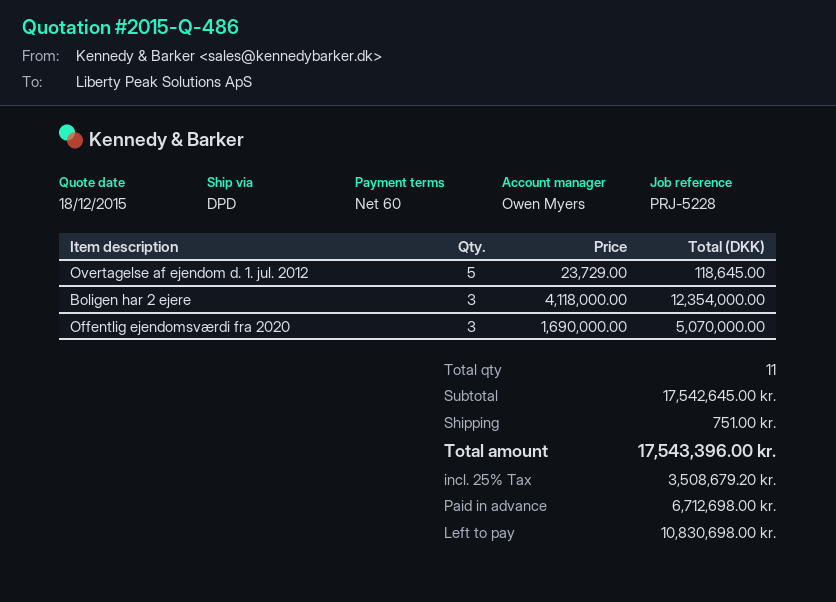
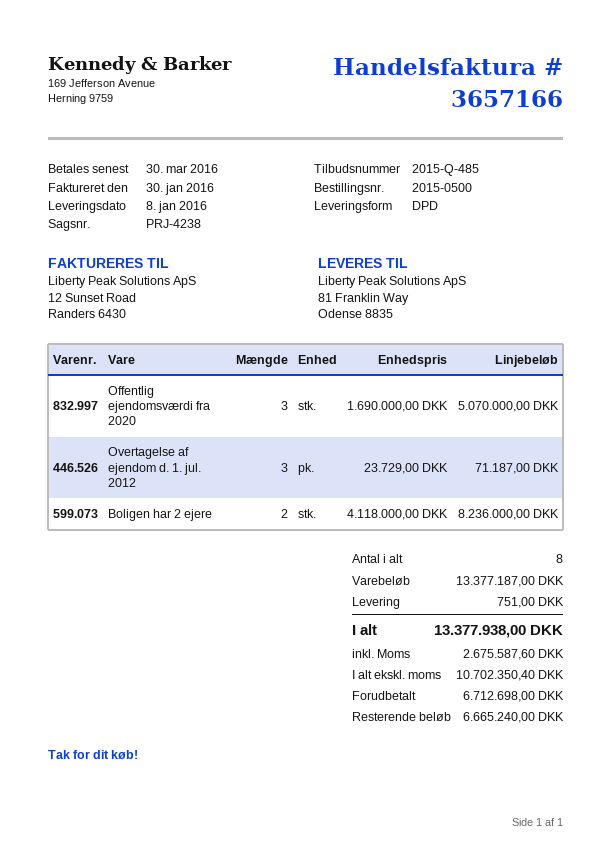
quote number: 2015-Q-486 -> 2015-Q-485
reference: PRJ-5228 -> PRJ-4238
Overtagelse af ejendom d. 1. jul. 2012: 5 x 23729.00 = 118645.00 -> 3 x 23729.00 = 71187.00
Boligen har 2 ejere: 3 x 4118000.00 = 12354000.00 -> 2 x 4118000.00 = 8236000.00
total quantity: 11 -> 8
subtotal: 17542645.00 -> 13377187.00
tax: 3508679.20 -> 2675587.60
total: 17543396.00 -> 13377938.00
balance: 10830698.00 -> 6665240.00

